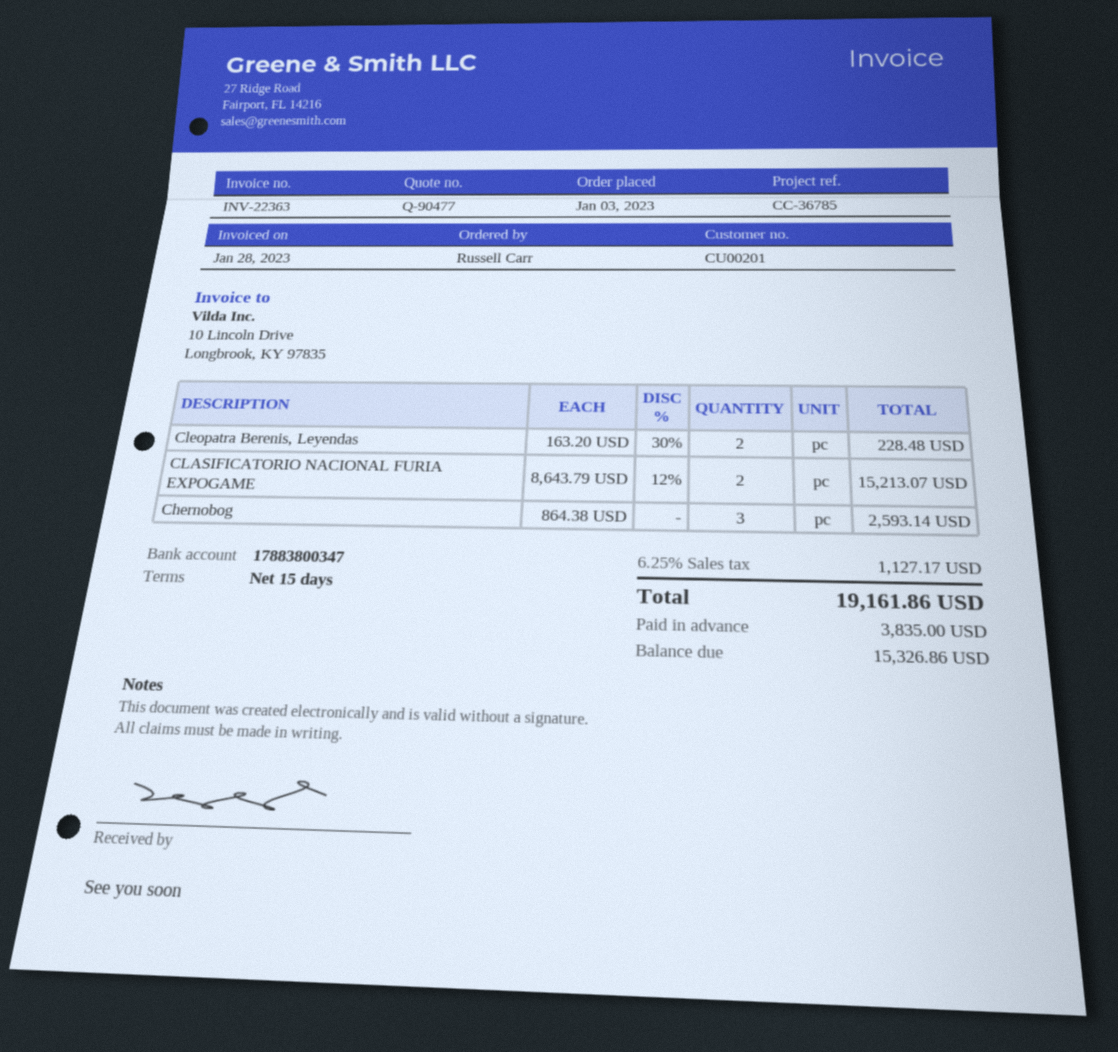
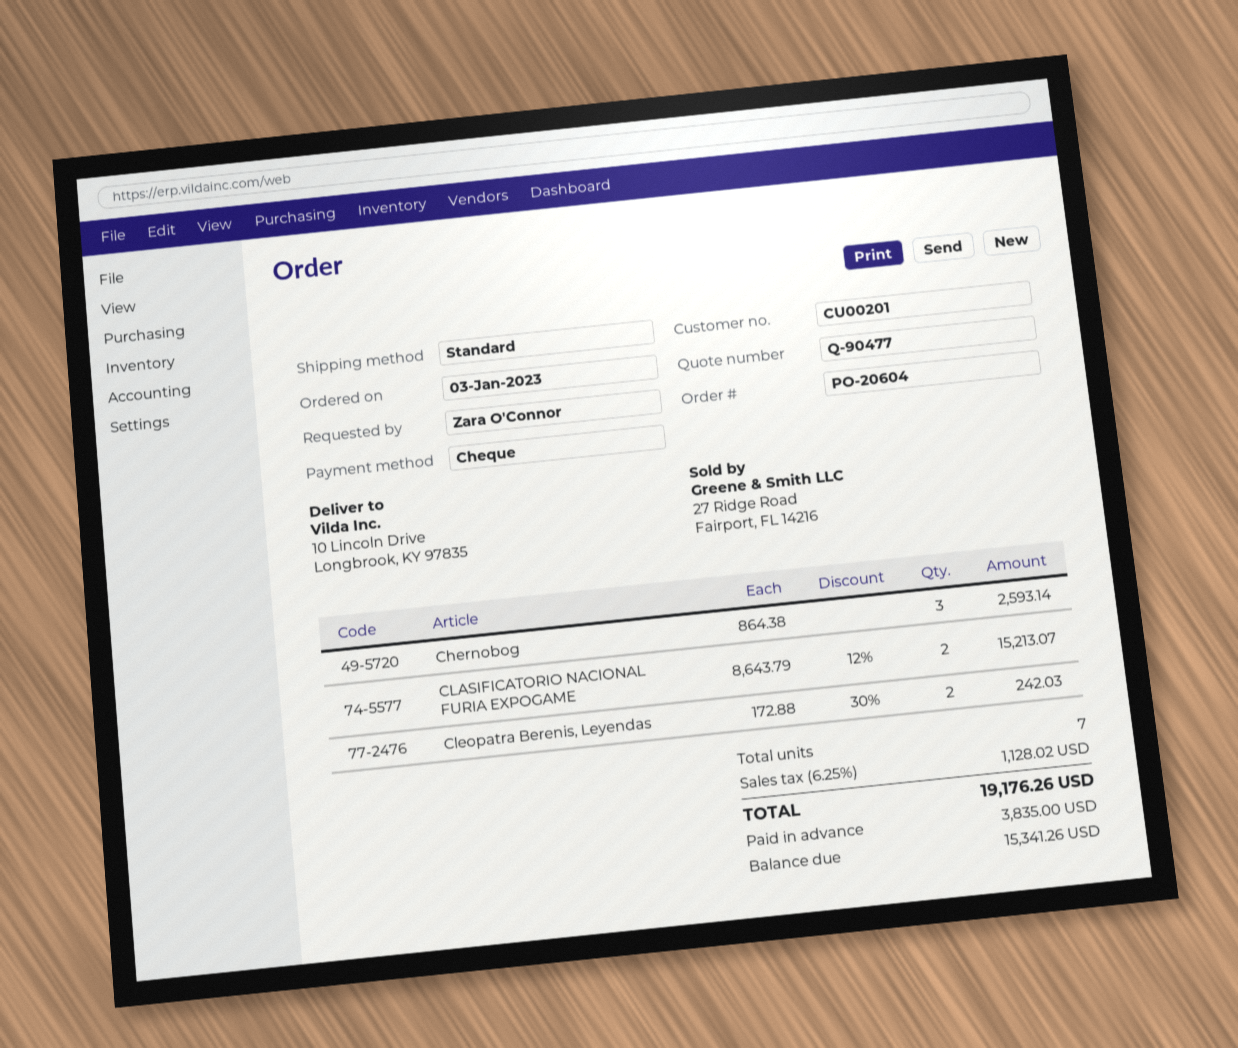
ordered by: Russell Carr -> Zara O'Connor
Cleopatra Berenis, Leyendas: 2 x 163.20 - 30% = 228.48 -> 2 x 172.88 - 30% = 242.03
tax: 6.25% = 1127.17 -> 6.25% = 1128.02
total: 19161.86 -> 19176.26
balance: 15326.86 -> 15341.26

